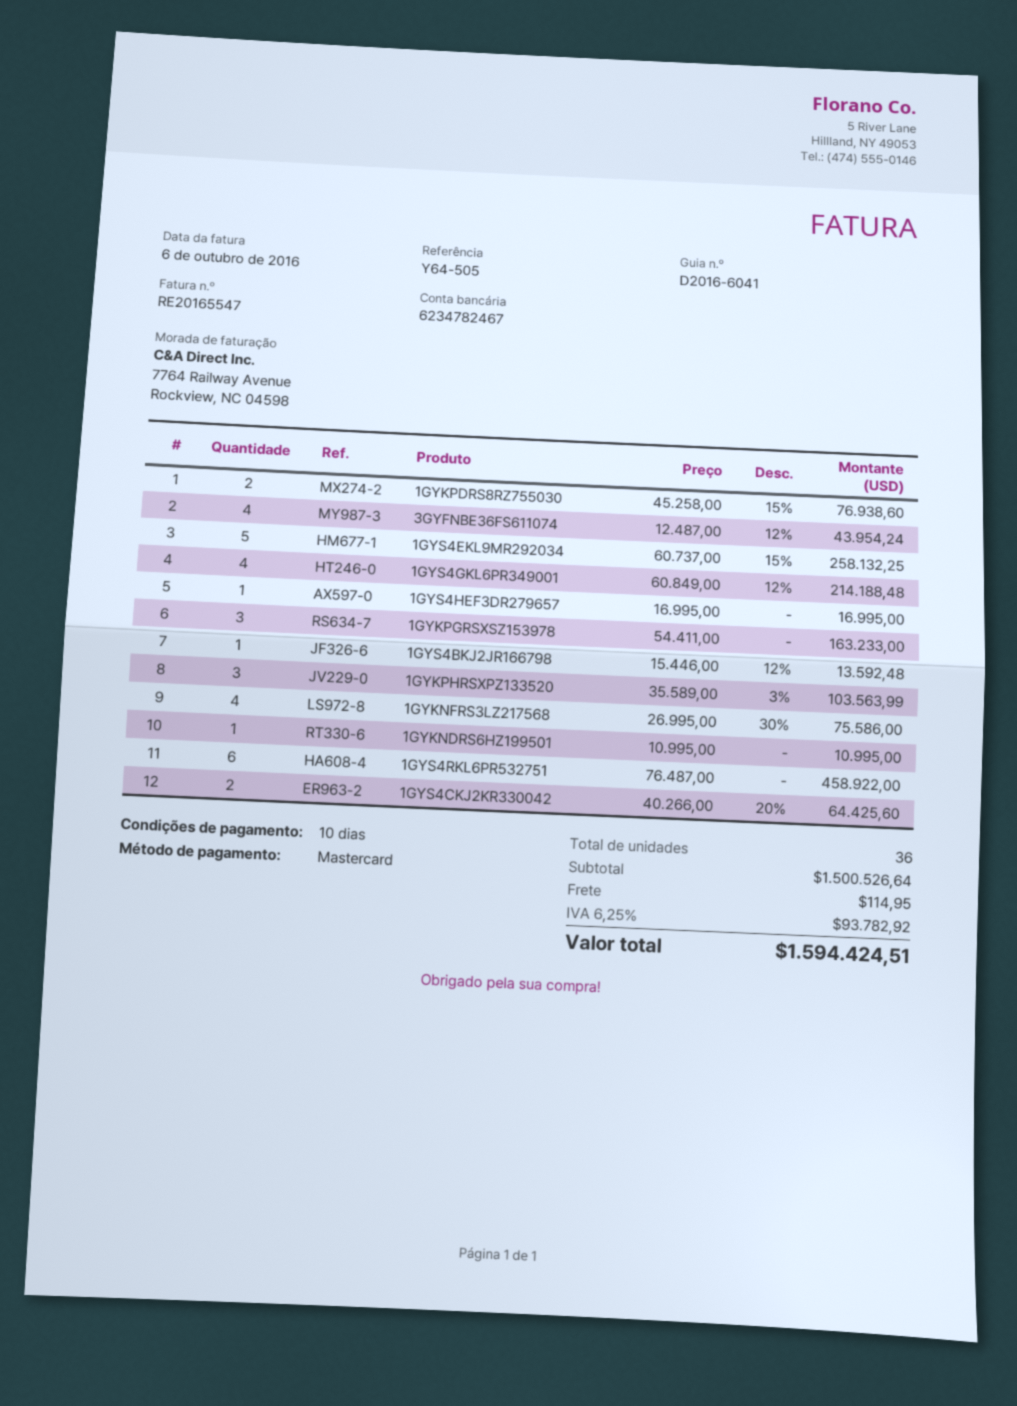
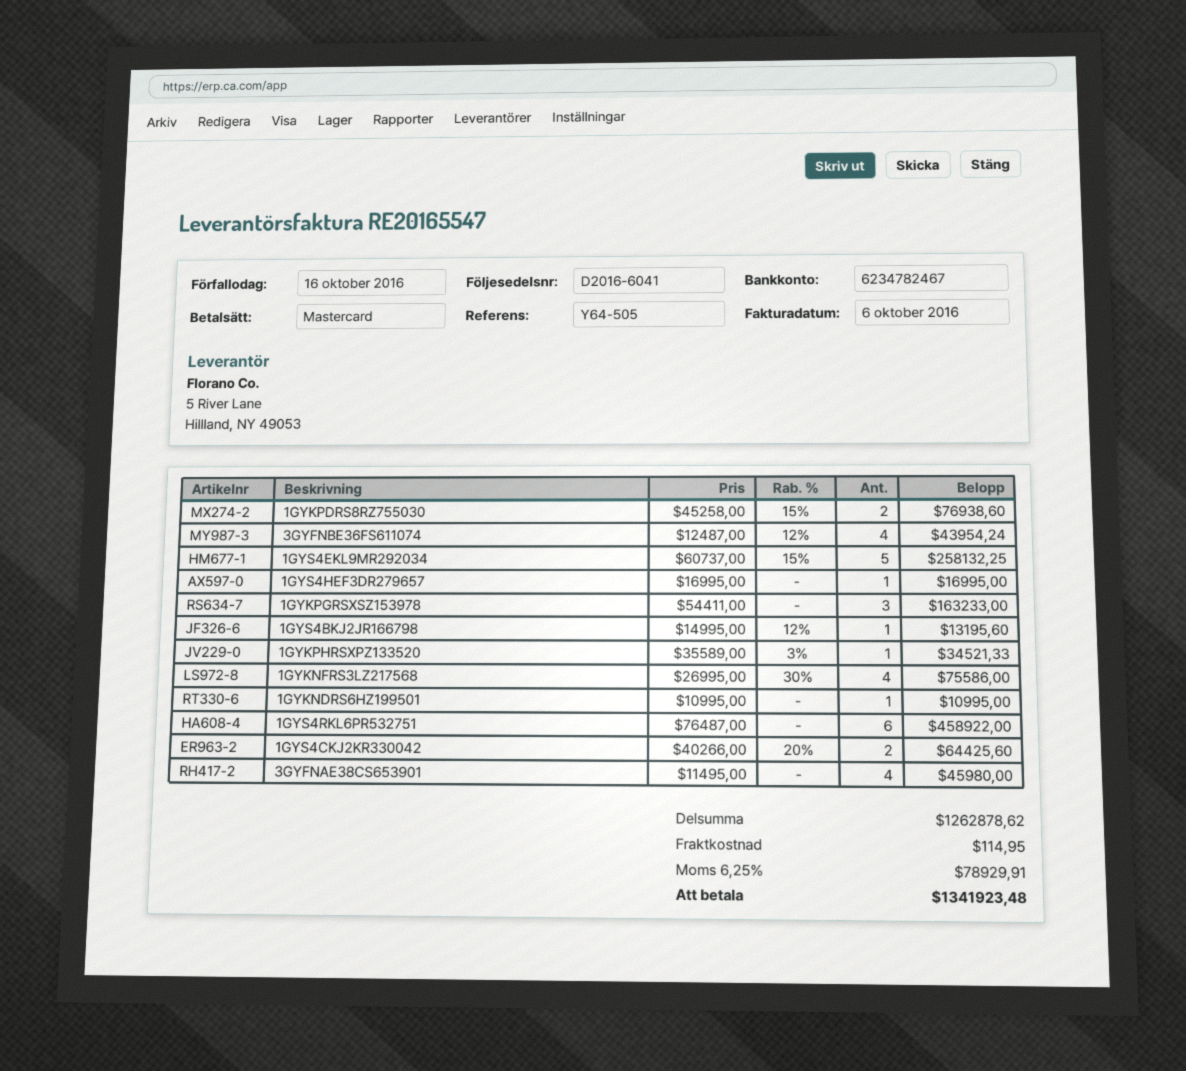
1GYS4GKL6PR349001: 4 x 60849.00 - 12% = 214188.48 -> none
1GYS4BKJ2JR166798: 1 x 15446.00 - 12% = 13592.48 -> 1 x 14995.00 - 12% = 13195.60
1GYKPHRSXPZ133520: 3 x 35589.00 - 3% = 103563.99 -> 1 x 35589.00 - 3% = 34521.33
3GYFNAE38CS653901: none -> 4 x 11495.00 = 45980.00
subtotal: 1500526.64 -> 1262878.62
tax: 6.25% = 93782.92 -> 6.25% = 78929.91
total: 1594424.51 -> 1341923.48

